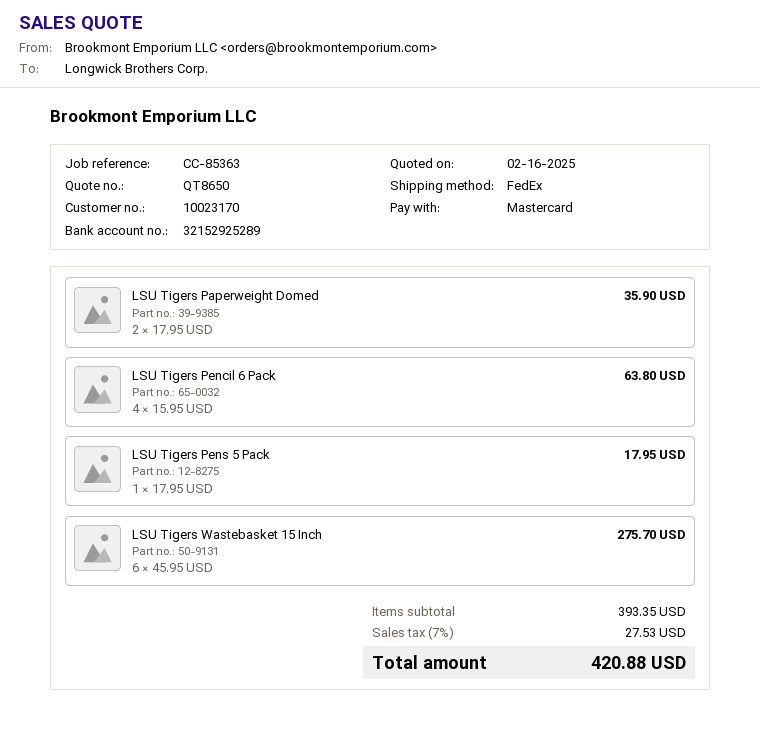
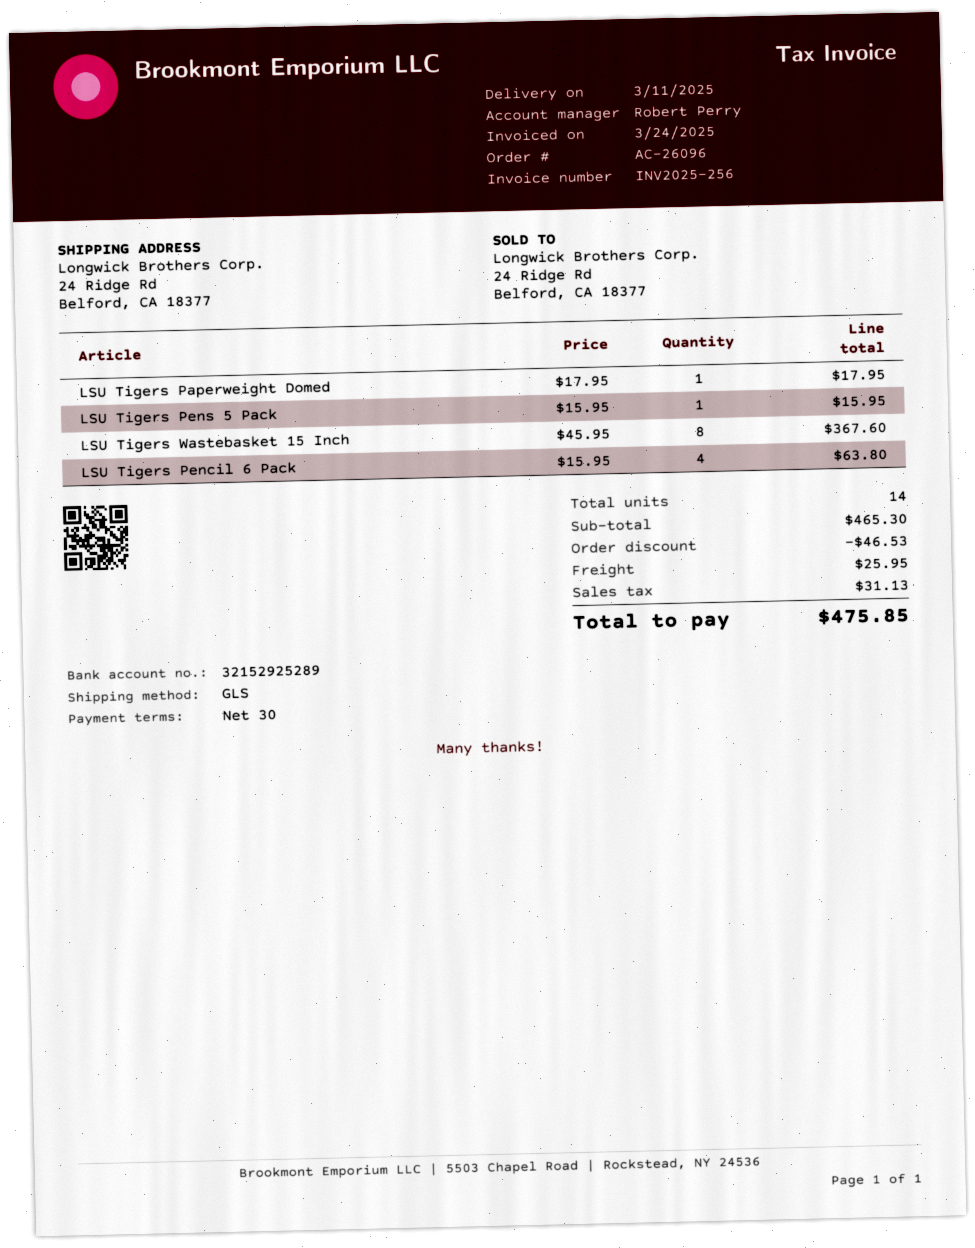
shipping method: FedEx -> GLS
LSU Tigers Paperweight Domed: 2 x 17.95 = 35.90 -> 1 x 17.95 = 17.95
LSU Tigers Pens 5 Pack: 1 x 17.95 = 17.95 -> 1 x 15.95 = 15.95
LSU Tigers Wastebasket 15 Inch: 6 x 45.95 = 275.70 -> 8 x 45.95 = 367.60
subtotal: 393.35 -> 465.30
discount: none -> 46.53
shipping: none -> 25.95
tax: 27.53 -> 31.13
total: 420.88 -> 475.85

